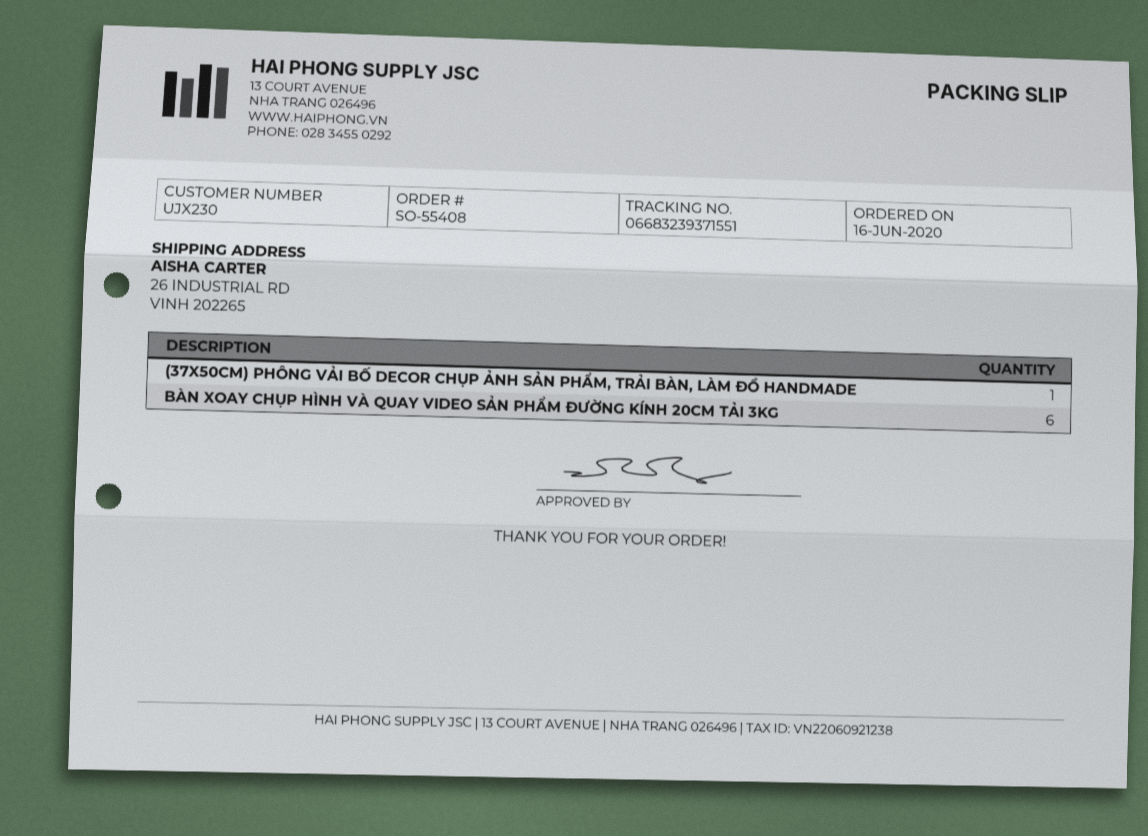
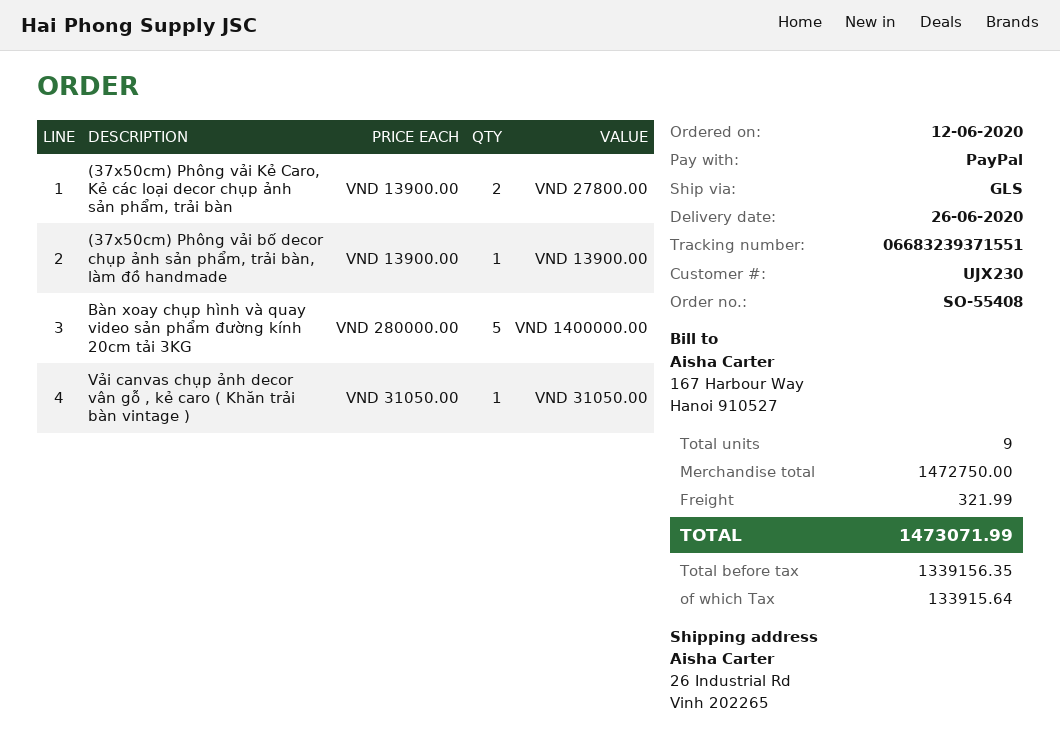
order date: 2020-06-16 -> 2020-06-12
BÀN XOAY CHỤP HÌNH VÀ QUAY VIDEO SẢN PHẨM ĐƯỜNG KÍNH 20CM TẢI 3KG: 6 -> 5
(37x50cm) Phông vải Kẻ Caro, Kẻ các loại decor chụp ảnh sản phẩm, trải bàn: none -> 2
Vải canvas chụp ảnh decor vân gỗ , kẻ caro ( Khăn trải bàn vintage ): none -> 1

